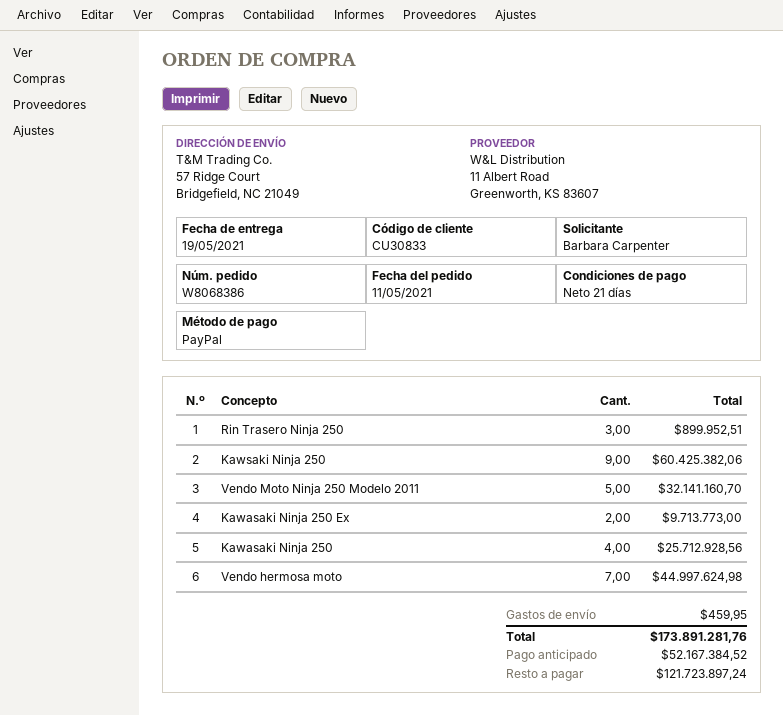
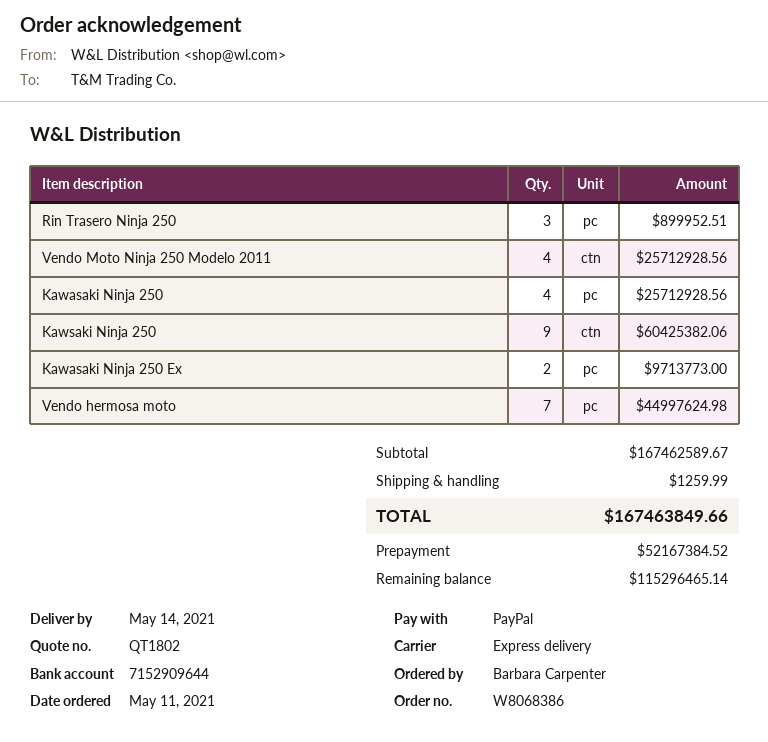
delivery date: 2021-05-19 -> 2021-05-14
Vendo Moto Ninja 250 Modelo 2011: 5 for 32141160.70 -> 4 for 25712928.56
shipping: 459.95 -> 1259.99
total: 173891281.76 -> 167463849.66
balance: 121723897.24 -> 115296465.14

